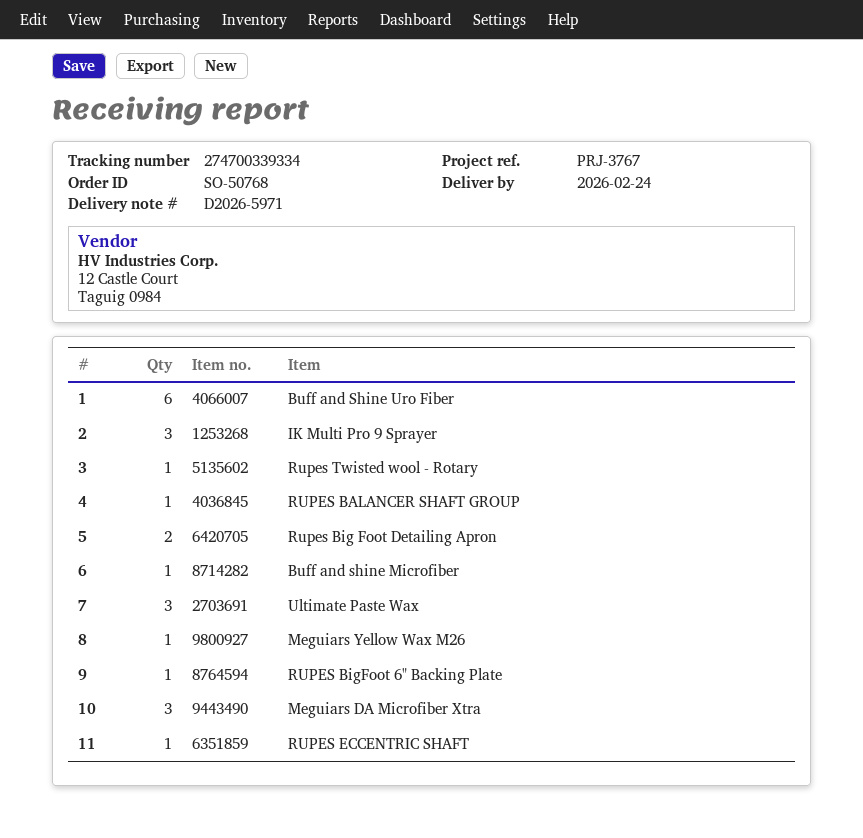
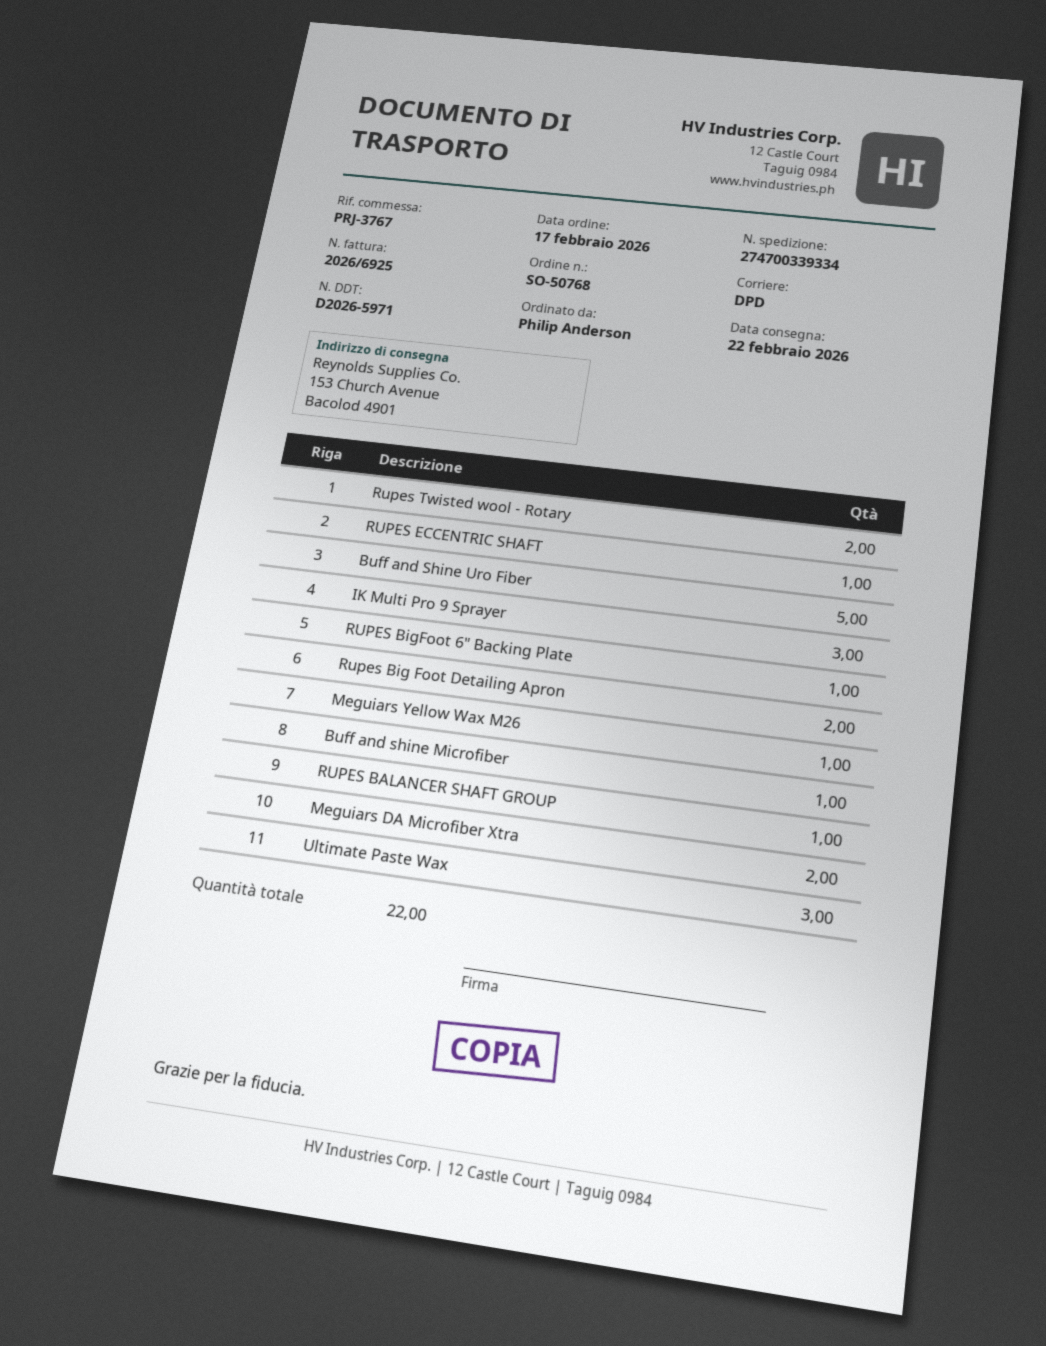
delivery date: 2026-02-24 -> 2026-02-22
Buff and Shine Uro Fiber: 6 -> 5
Rupes Twisted wool - Rotary: 1 -> 2
Meguiars DA Microfiber Xtra: 3 -> 2

